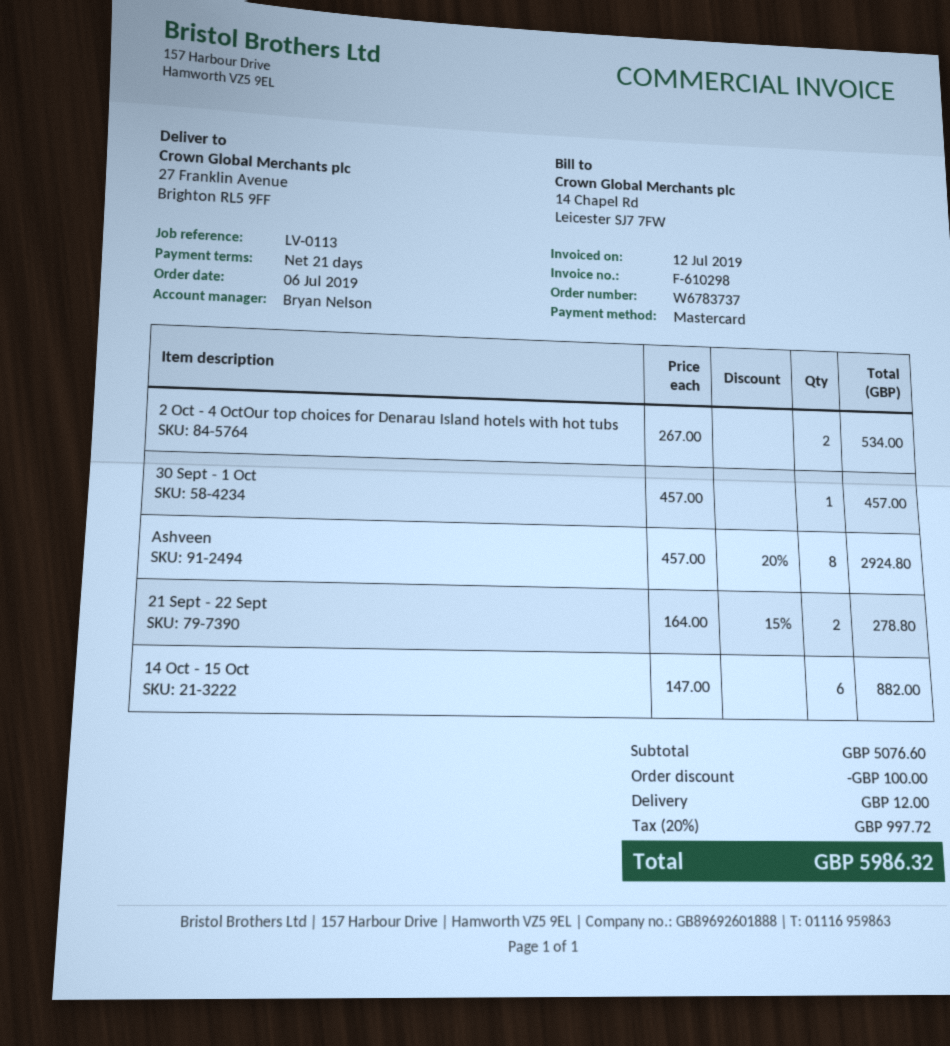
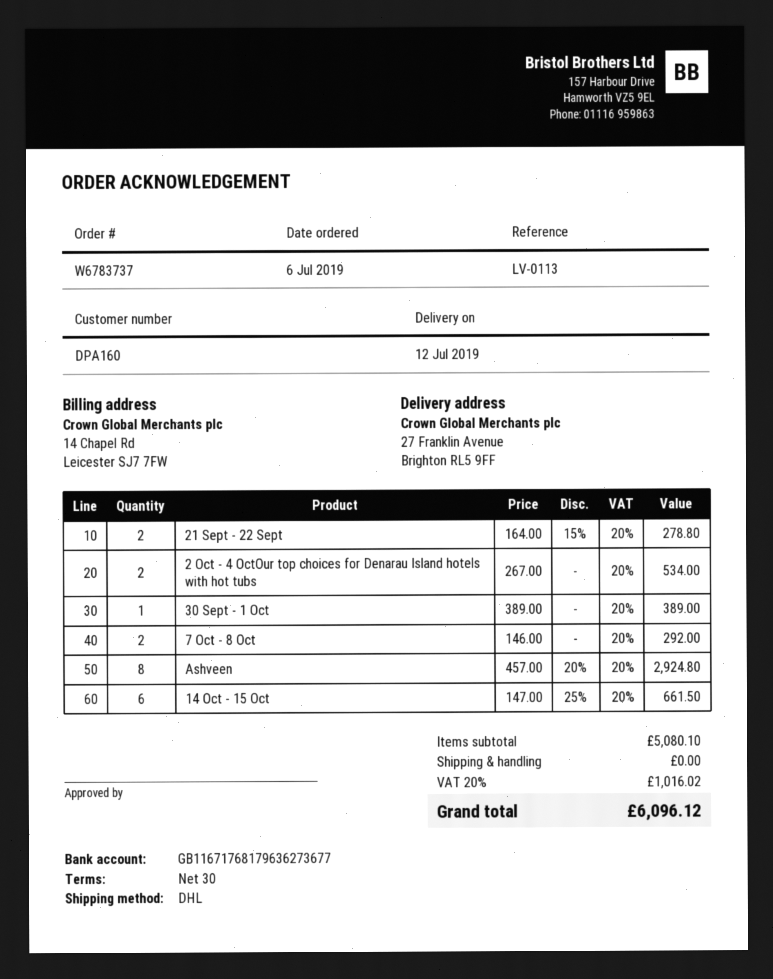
payment terms: 21 days -> 30 days
30 Sept - 1 Oct: 1 x 457.00 = 457.00 -> 1 x 389.00 = 389.00
14 Oct - 15 Oct: 6 x 147.00 = 882.00 -> 6 x 147.00 - 25% = 661.50
7 Oct - 8 Oct: none -> 2 x 146.00 = 292.00
subtotal: 5076.60 -> 5080.10
discount: 100.00 -> none
shipping: 12.00 -> 0.00
tax: 20% = 997.72 -> 20% = 1016.02
total: 5986.32 -> 6096.12

